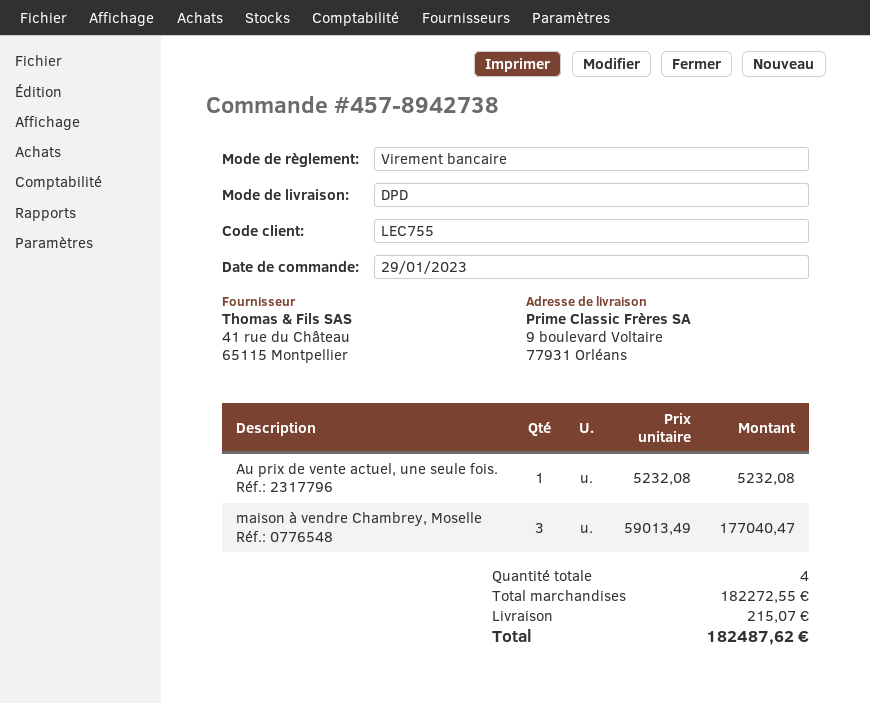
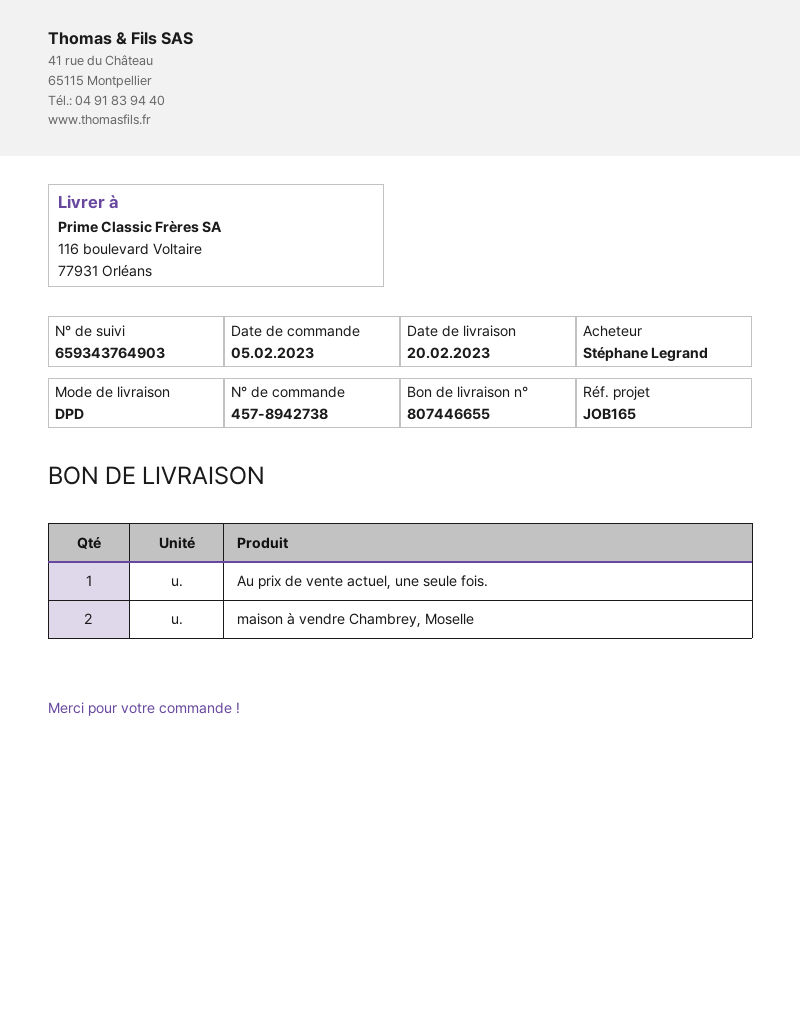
order date: 2023-01-29 -> 2023-02-05
ship to: 9 boulevard Voltaire, 77931 Orléans -> 116 boulevard Voltaire, 77931 Orléans
maison à vendre Chambrey, Moselle: 3 -> 2

